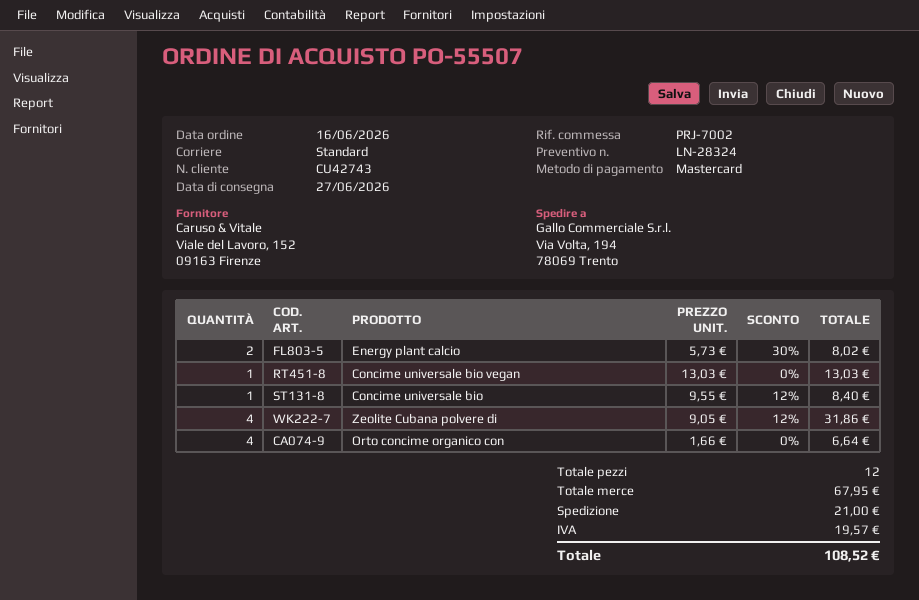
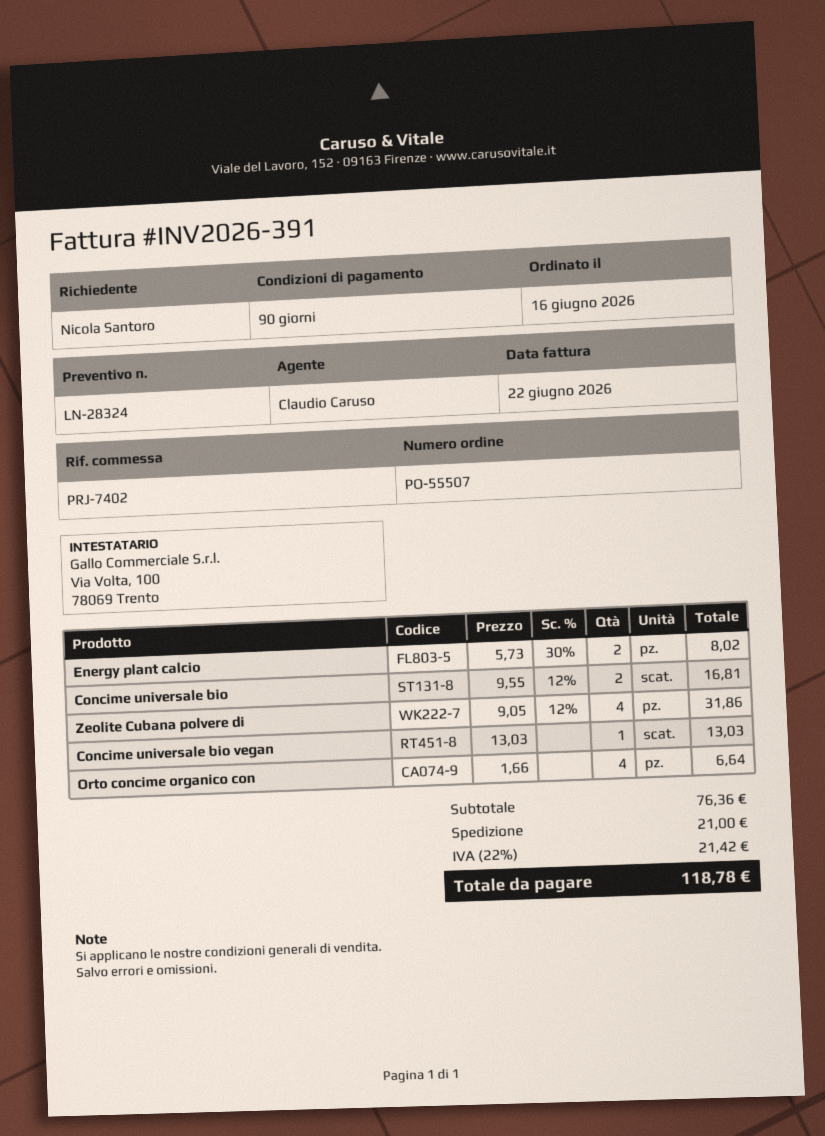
reference: PRJ-7002 -> PRJ-7402
Concime universale bio: 1 x 9.55 - 12% = 8.40 -> 2 x 9.55 - 12% = 16.81
subtotal: 67.95 -> 76.36
tax: 19.57 -> 21.42
total: 108.52 -> 118.78

